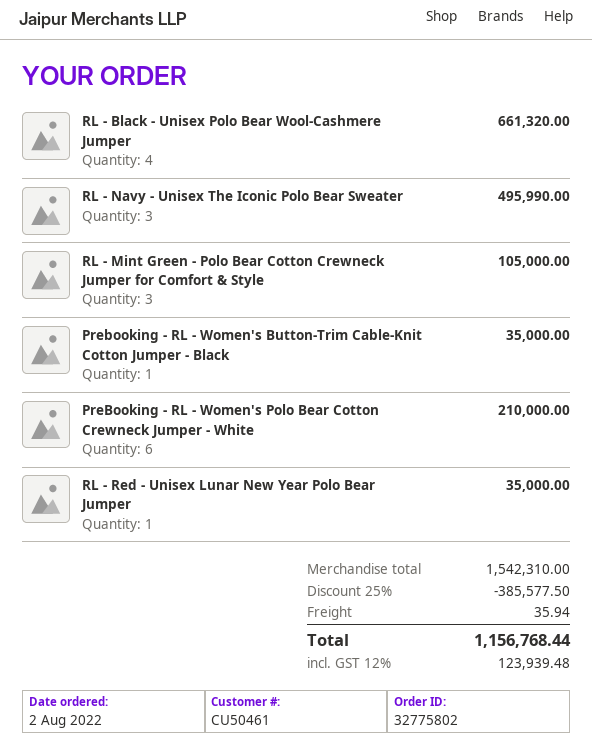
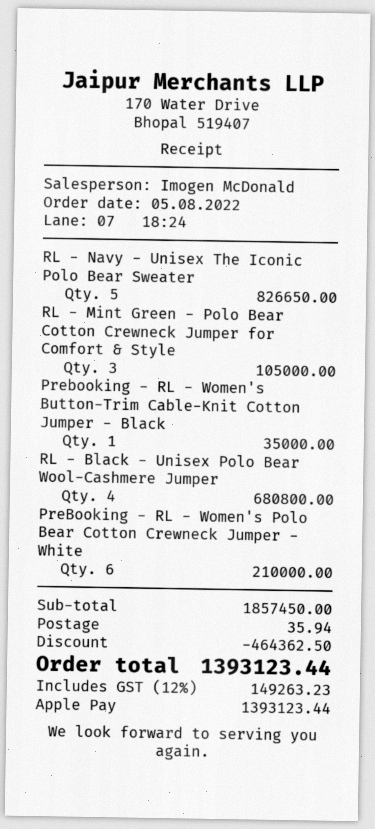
order date: 2022-08-02 -> 2022-08-05
RL - Black - Unisex Polo Bear Wool-Cashmere Jumper: 4 for 661320.00 -> 4 for 680800.00
RL - Navy - Unisex The Iconic Polo Bear Sweater: 3 for 495990.00 -> 5 for 826650.00
RL - Red - Unisex Lunar New Year Polo Bear Jumper: 1 for 35000.00 -> none
subtotal: 1542310.00 -> 1857450.00
discount: 385577.50 -> 464362.50
tax: 12% = 123939.48 -> 12% = 149263.23
total: 1156768.44 -> 1393123.44

